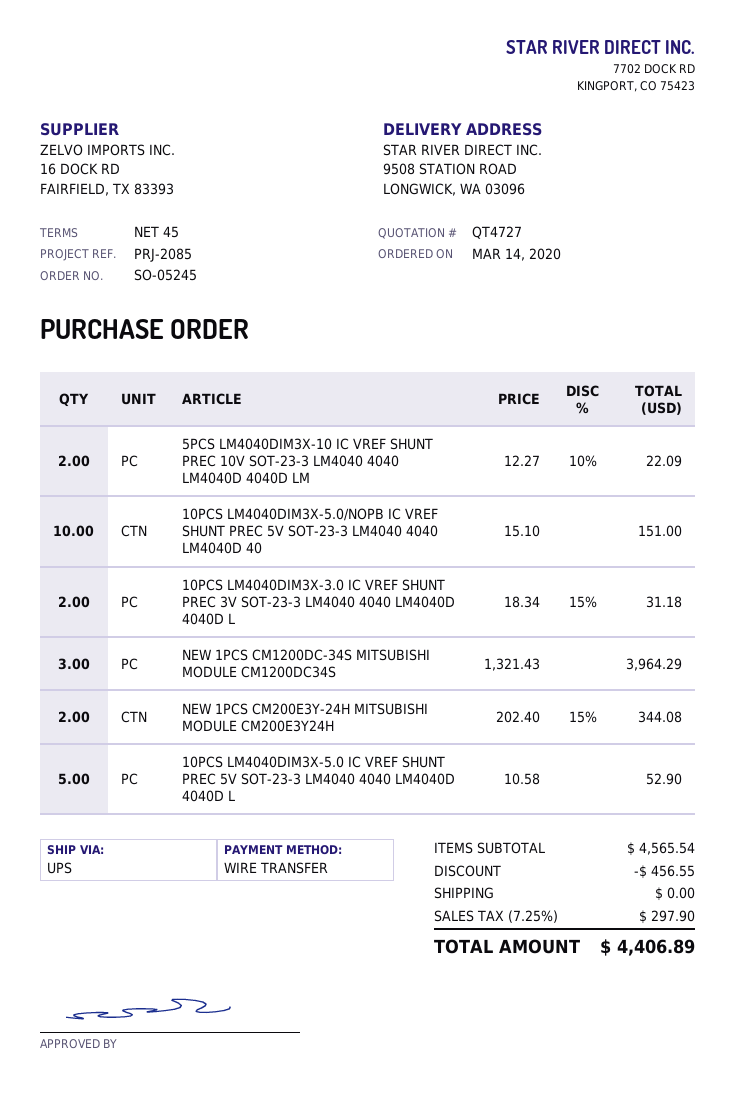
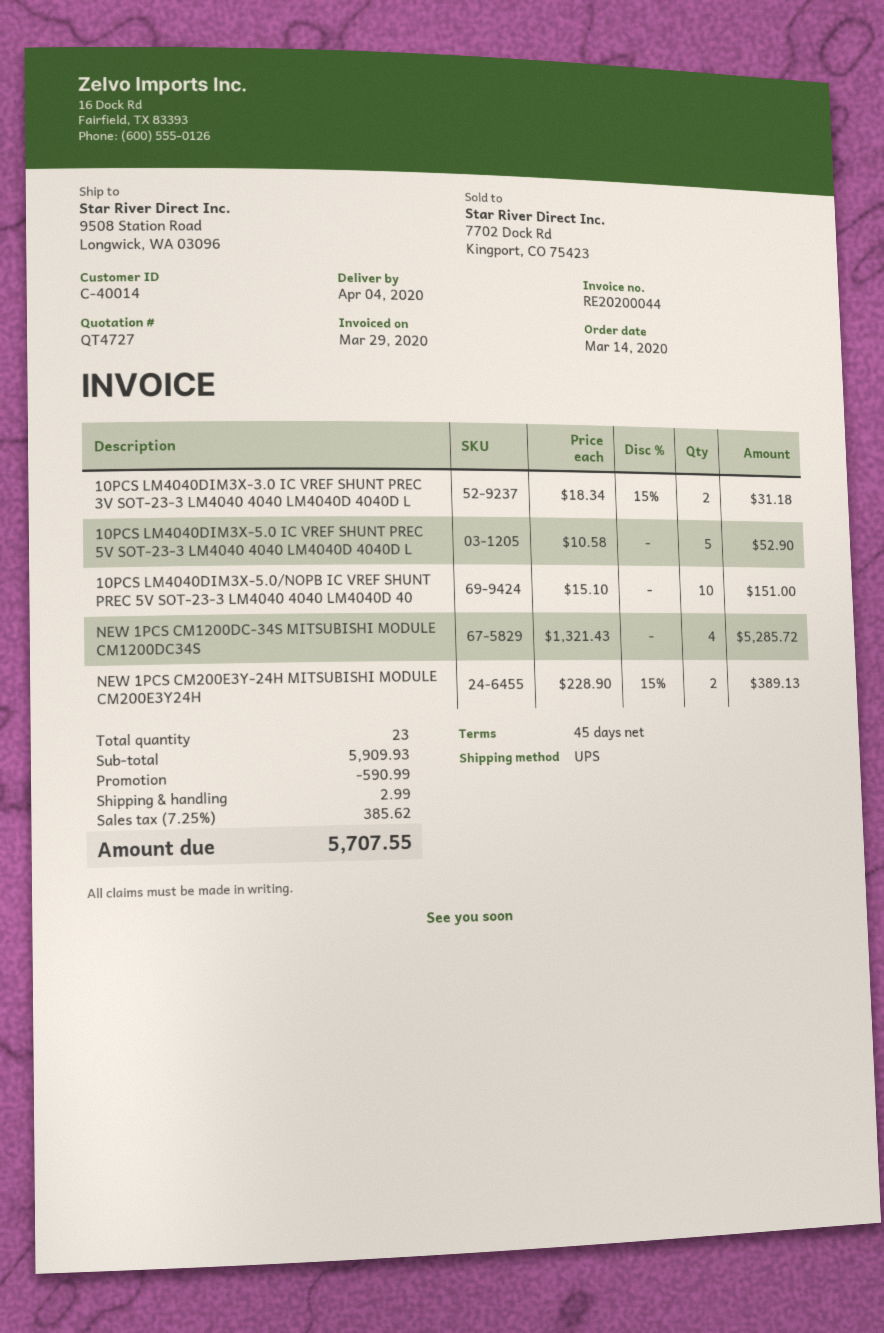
5PCS LM4040DIM3X-10 IC VREF SHUNT PREC 10V SOT-23-3 LM4040 4040 LM4040D 4040D LM: 2 x 12.27 - 10% = 22.09 -> none
NEW 1PCS CM1200DC-34S MITSUBISHI MODULE CM1200DC34S: 3 x 1321.43 = 3964.29 -> 4 x 1321.43 = 5285.72
NEW 1PCS CM200E3Y-24H MITSUBISHI MODULE CM200E3Y24H: 2 x 202.40 - 15% = 344.08 -> 2 x 228.90 - 15% = 389.13
subtotal: 4565.54 -> 5909.93
discount: 456.55 -> 590.99
shipping: 0.00 -> 2.99
tax: 7.25% = 297.90 -> 7.25% = 385.62
total: 4406.89 -> 5707.55

